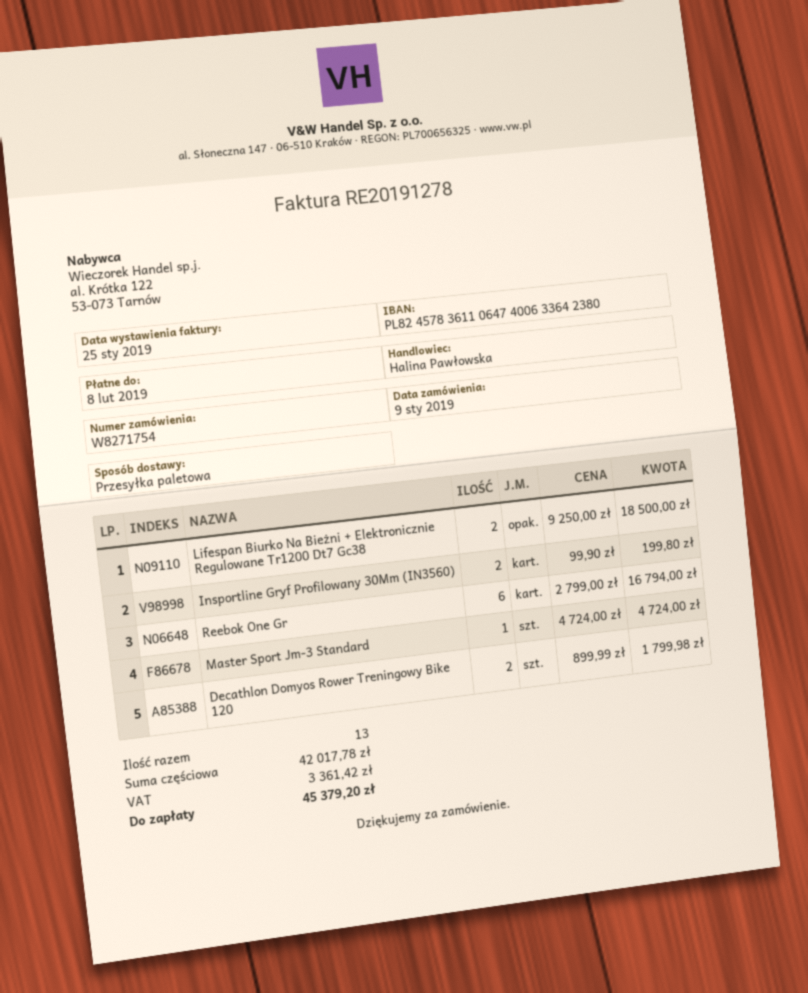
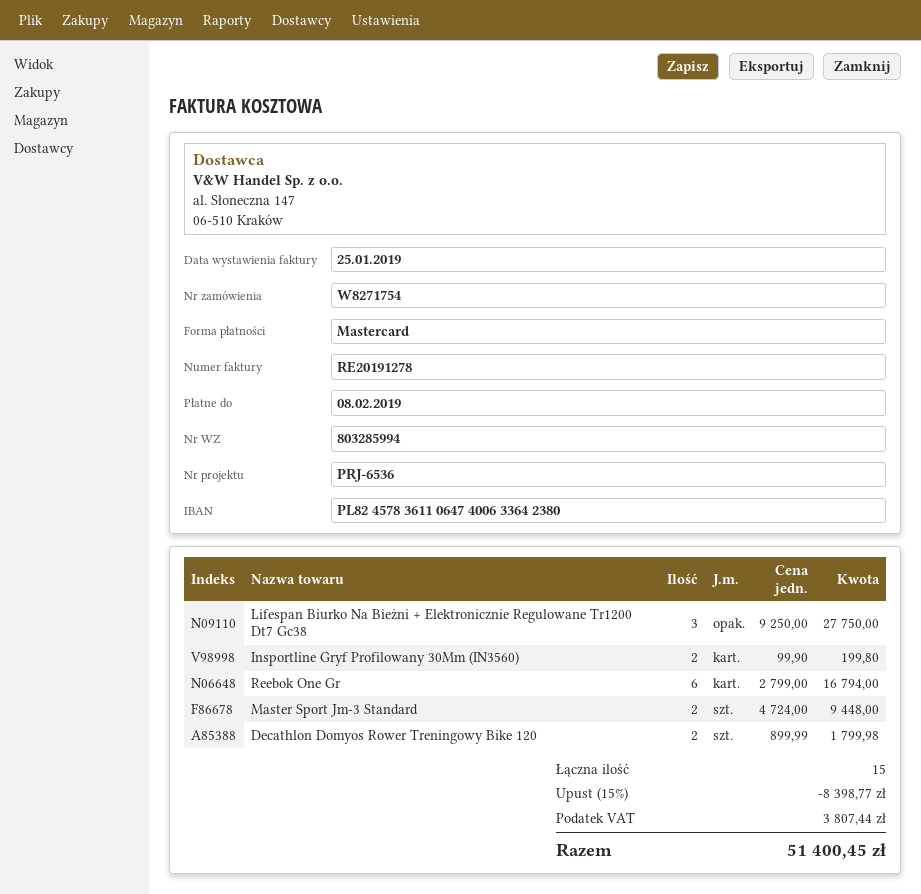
Lifespan Biurko Na Bieżni + Elektronicznie Regulowane Tr1200 Dt7 Gc38: 2 x 9250.00 = 18500.00 -> 3 x 9250.00 = 27750.00
Master Sport Jm-3 Standard: 1 x 4724.00 = 4724.00 -> 2 x 4724.00 = 9448.00
total quantity: 13 -> 15
discount: none -> 15% = 8398.77
tax: 3361.42 -> 3807.44
total: 45379.20 -> 51400.45

